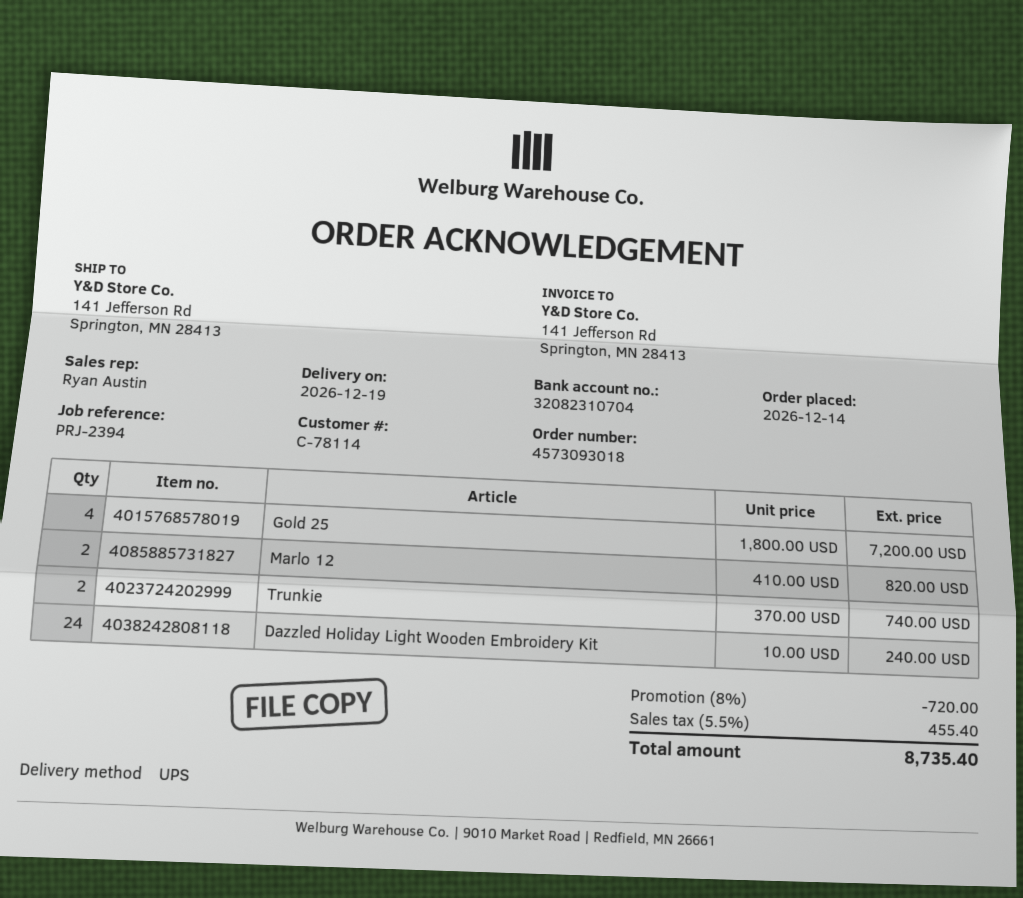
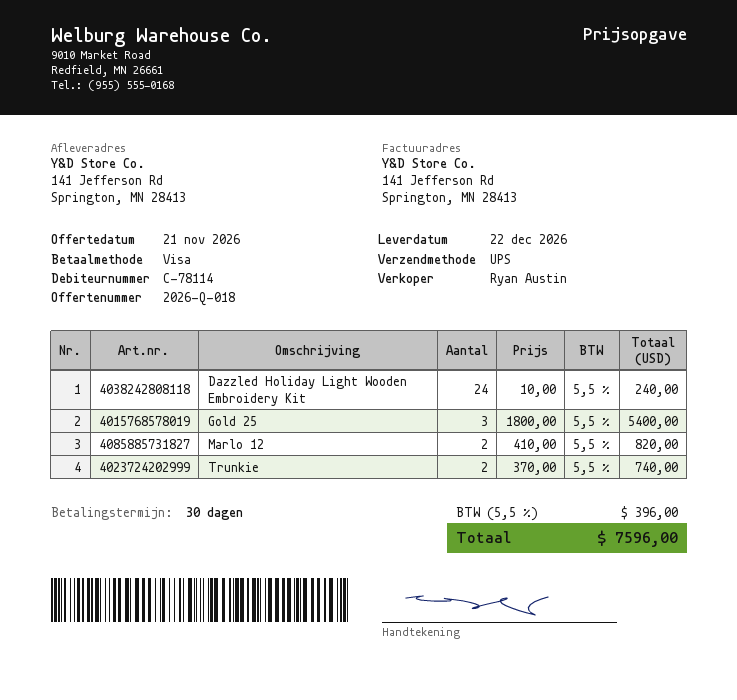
delivery date: 2026-12-19 -> 2026-12-22
Gold 25: 4 x 1800.00 = 7200.00 -> 3 x 1800.00 = 5400.00
discount: 8% = 720.00 -> none
tax: 5.5% = 455.40 -> 5.5% = 396.00
total: 8735.40 -> 7596.00

